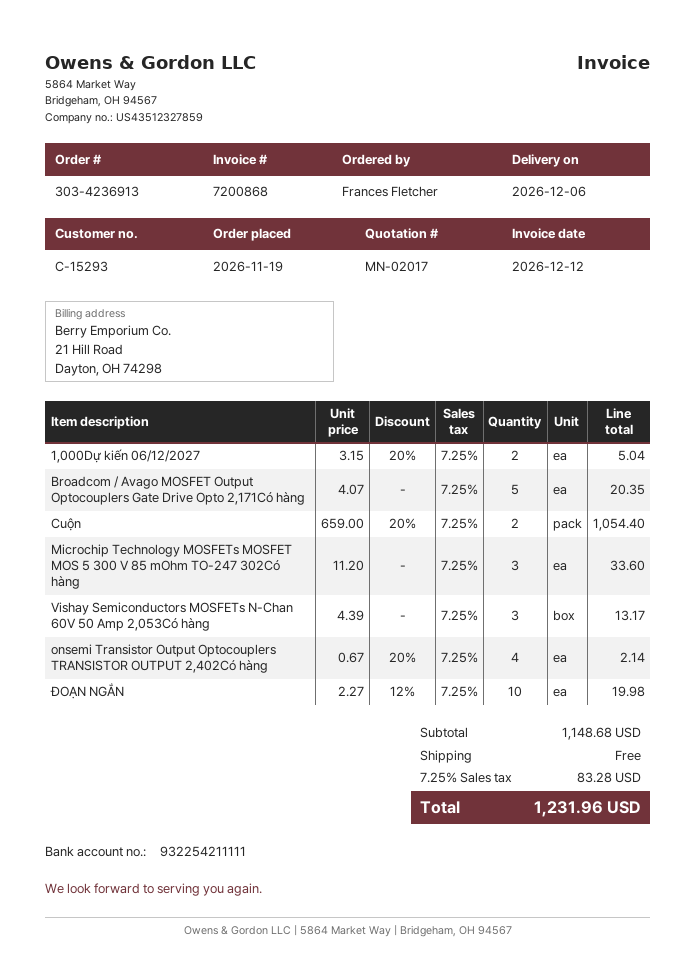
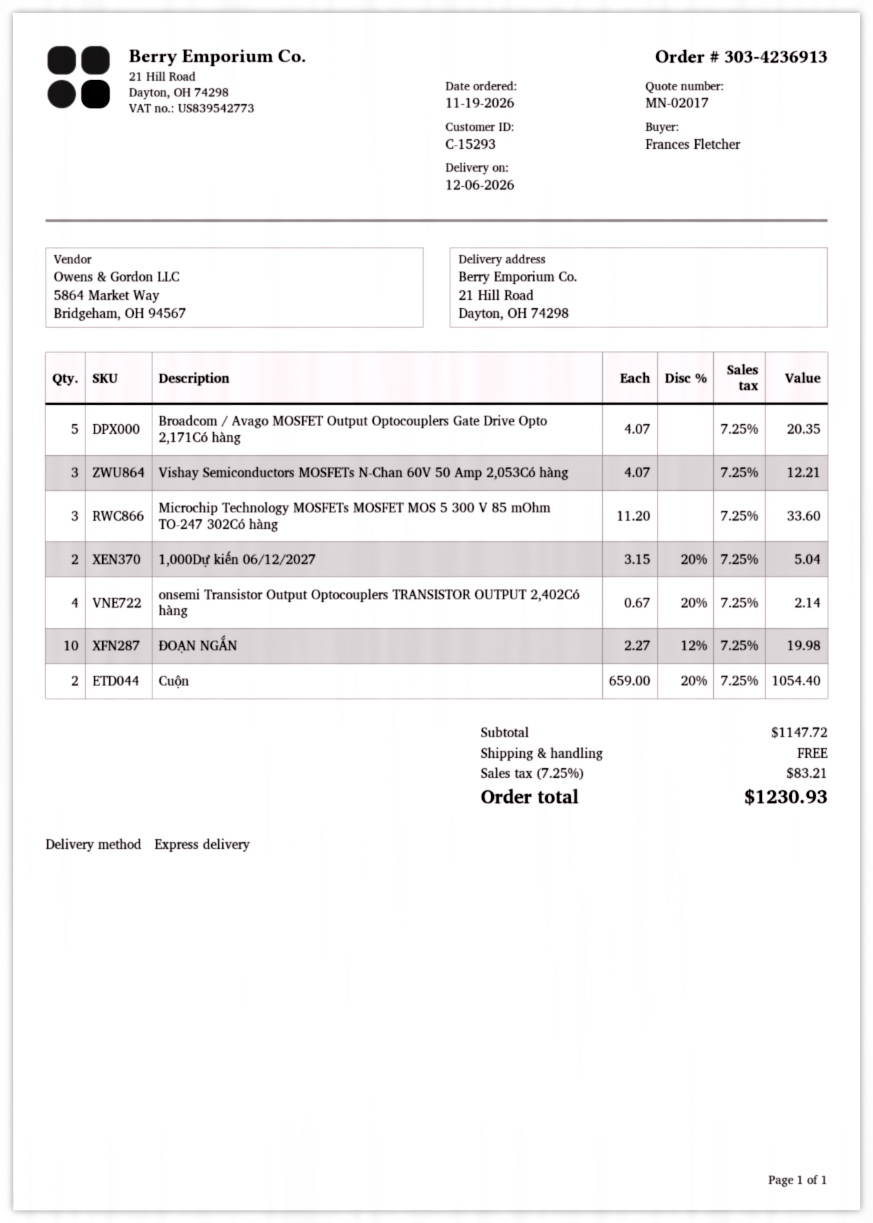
Vishay Semiconductors MOSFETs N-Chan 60V 50 Amp 2,053Có hàng: 3 x 4.39 = 13.17 -> 3 x 4.07 = 12.21
subtotal: 1148.68 -> 1147.72
tax: 7.25% = 83.28 -> 7.25% = 83.21
total: 1231.96 -> 1230.93

